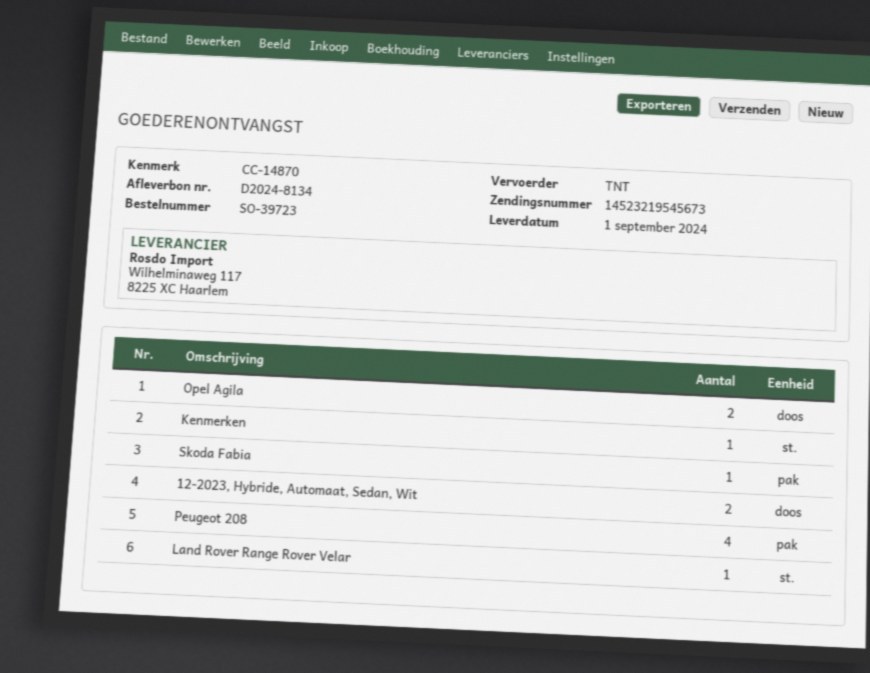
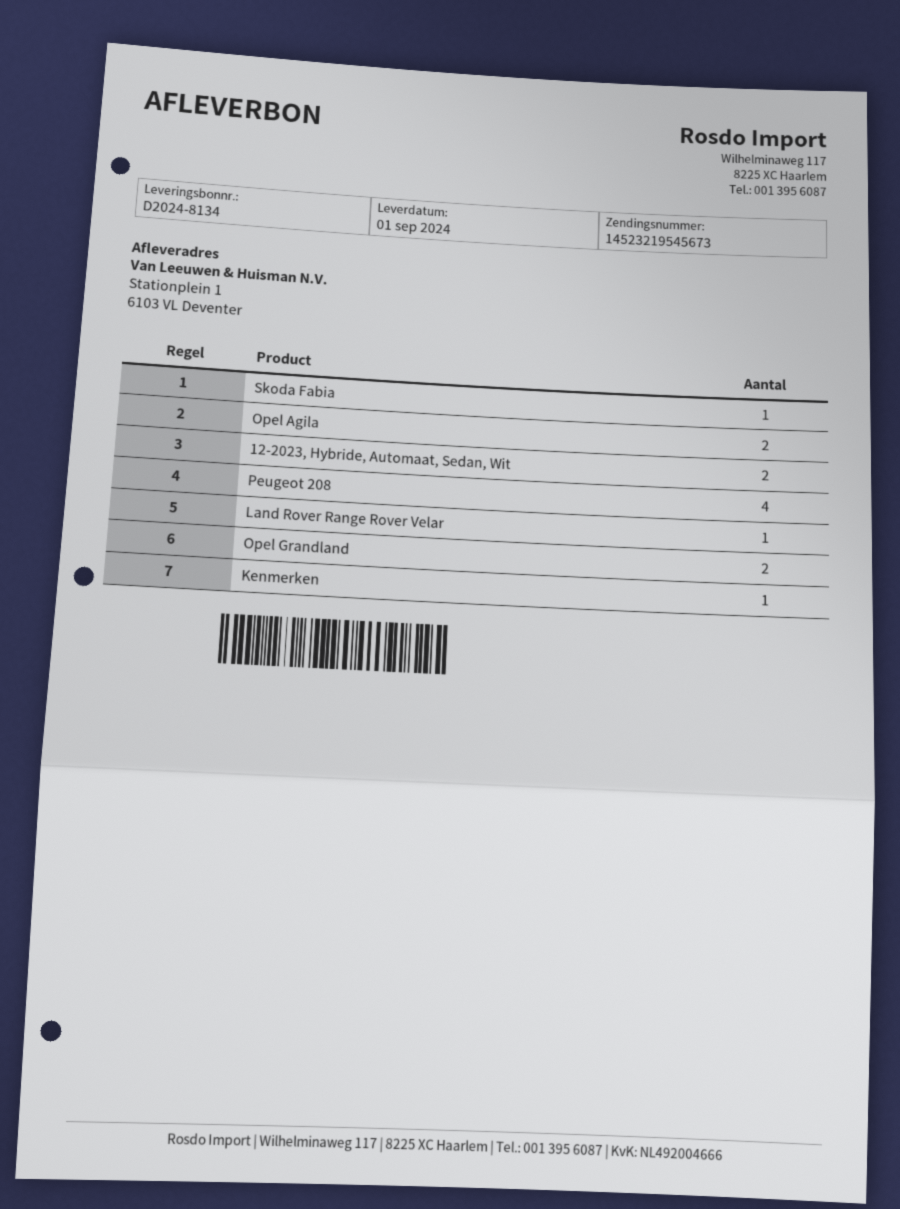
Opel Grandland: none -> 2

